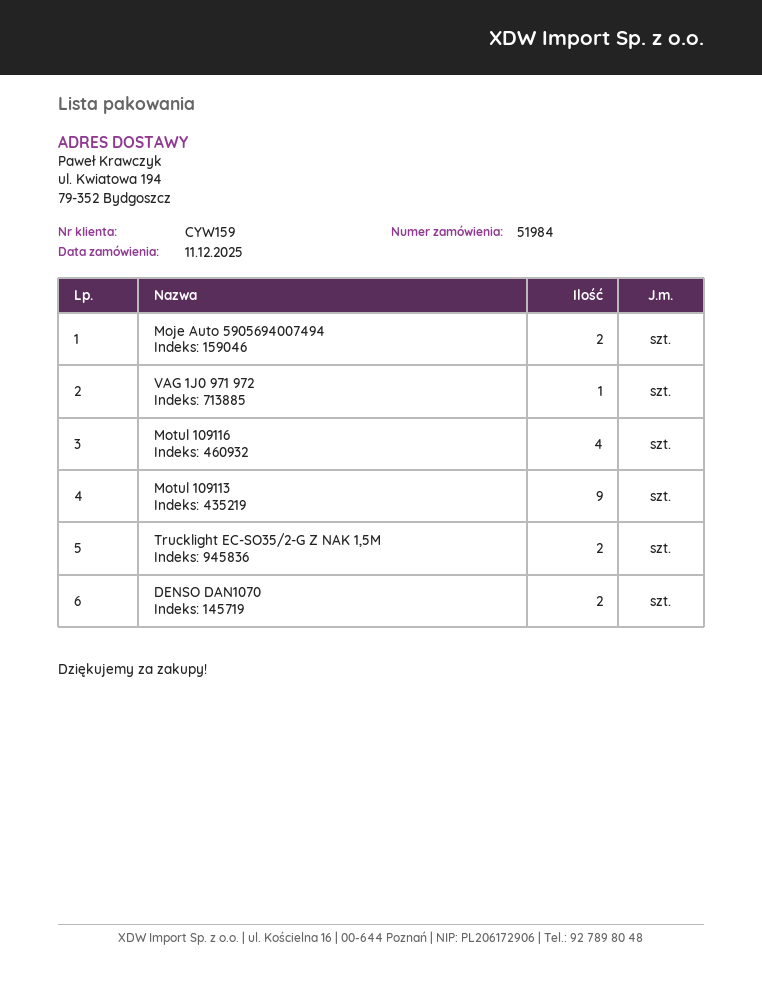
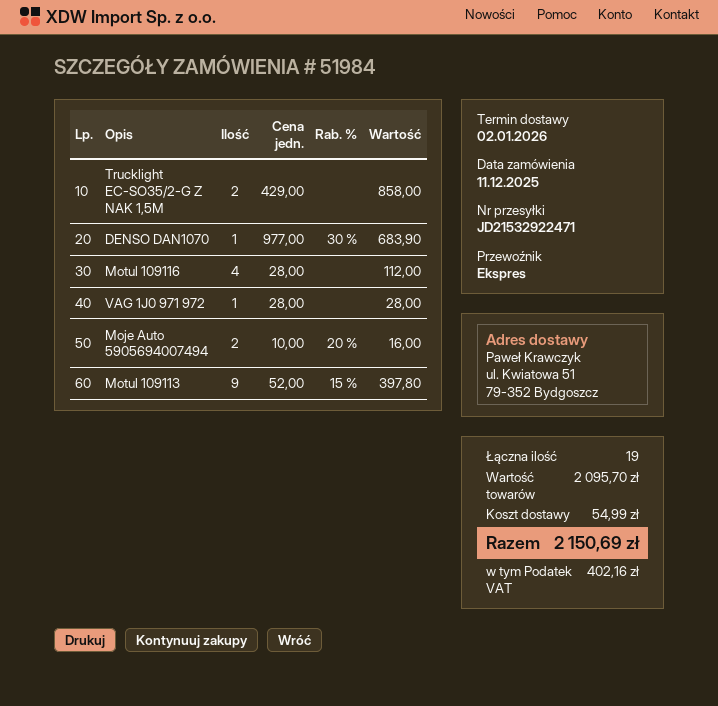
ship to: ul. Kwiatowa 194, 79-352 Bydgoszcz -> ul. Kwiatowa 51, 79-352 Bydgoszcz
DENSO DAN1070: 2 -> 1

